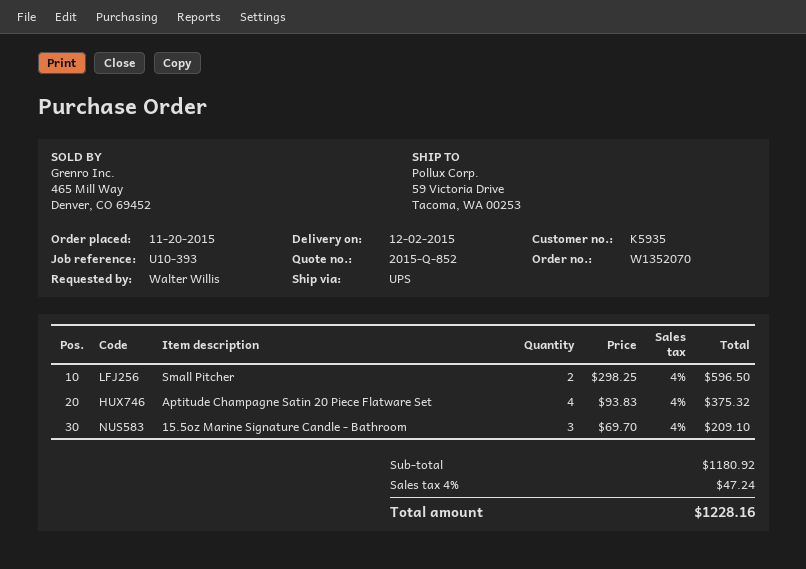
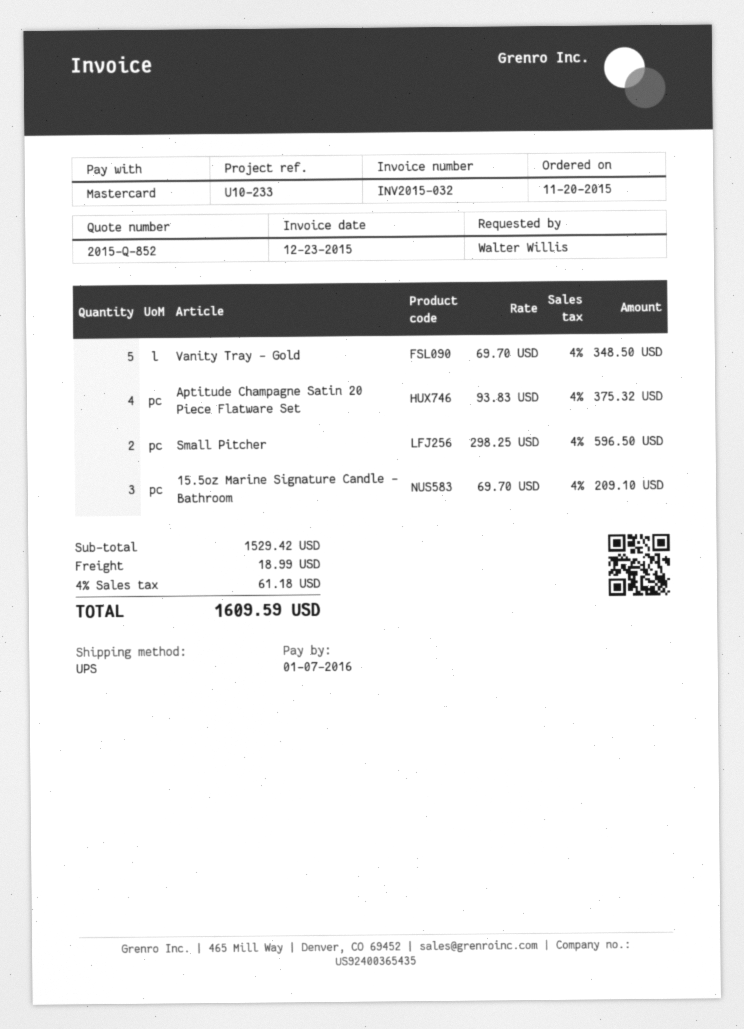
reference: U10-393 -> U10-233
Vanity Tray - Gold: none -> 5 x 69.70 = 348.50
subtotal: 1180.92 -> 1529.42
shipping: none -> 18.99
tax: 4% = 47.24 -> 4% = 61.18
total: 1228.16 -> 1609.59

